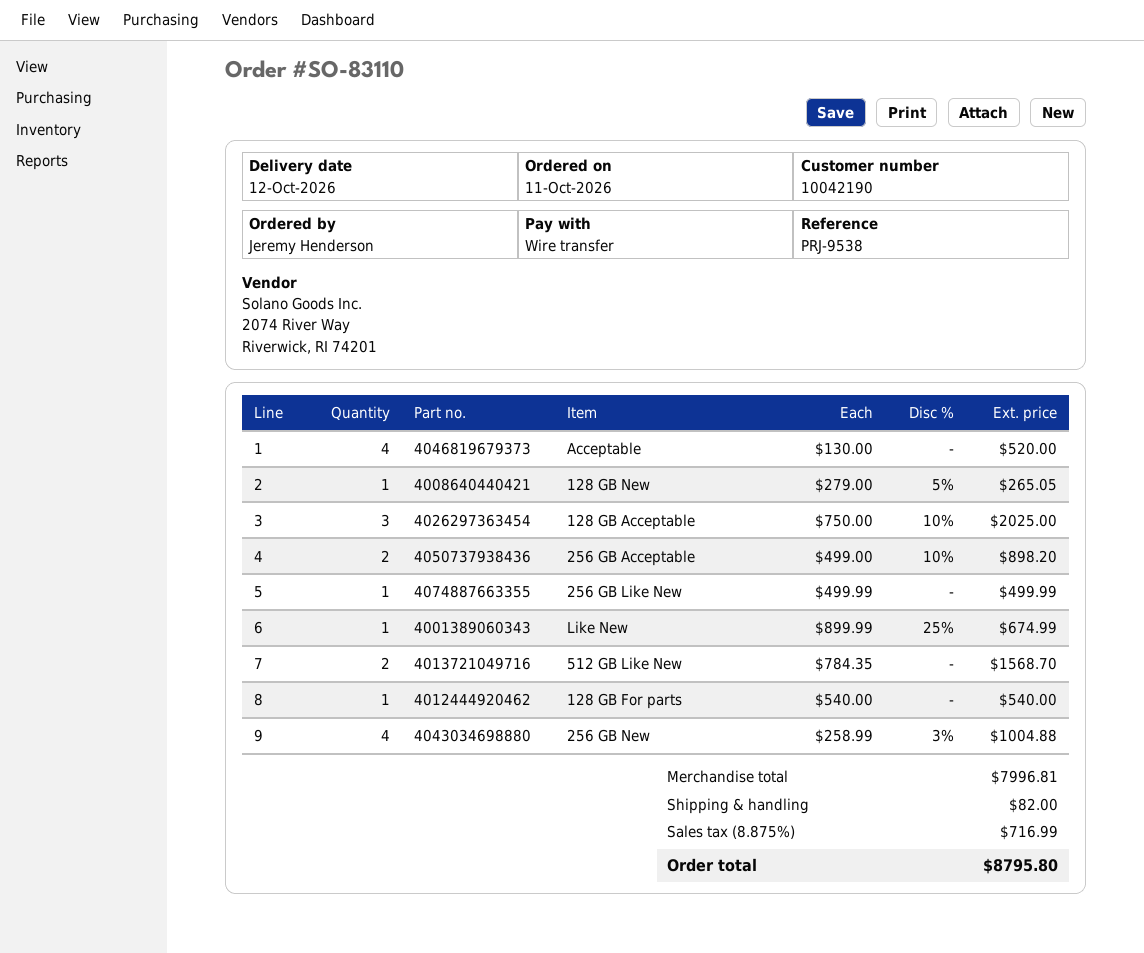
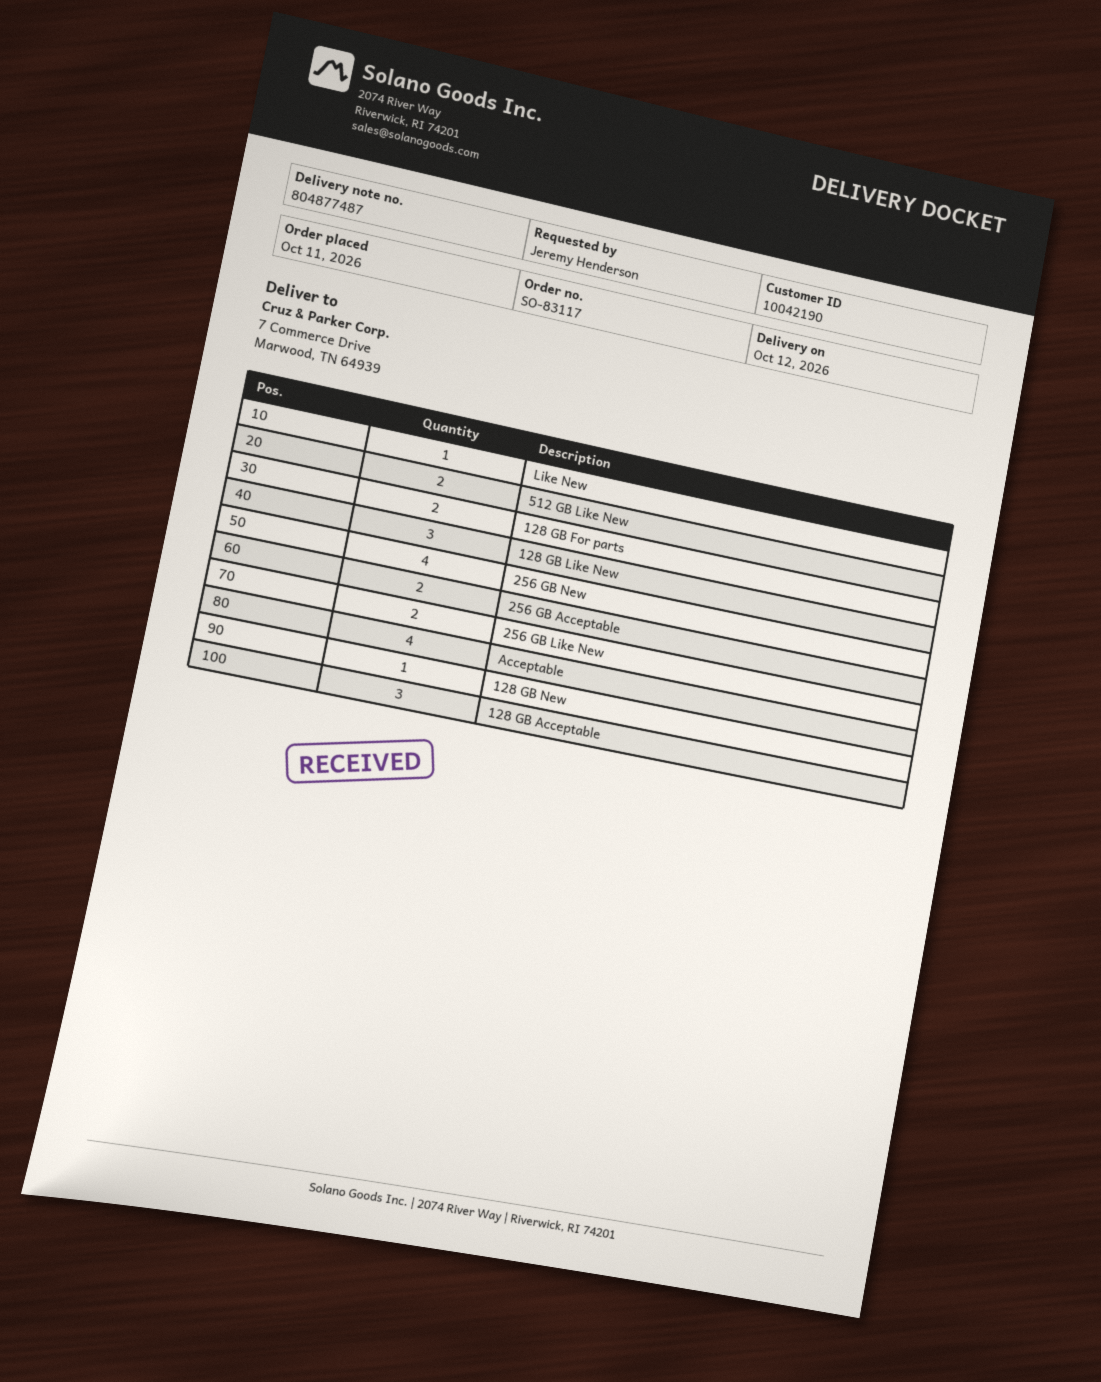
order number: SO-83110 -> SO-83117
256 GB Like New: 1 -> 2
128 GB For parts: 1 -> 2
128 GB Like New: none -> 3

